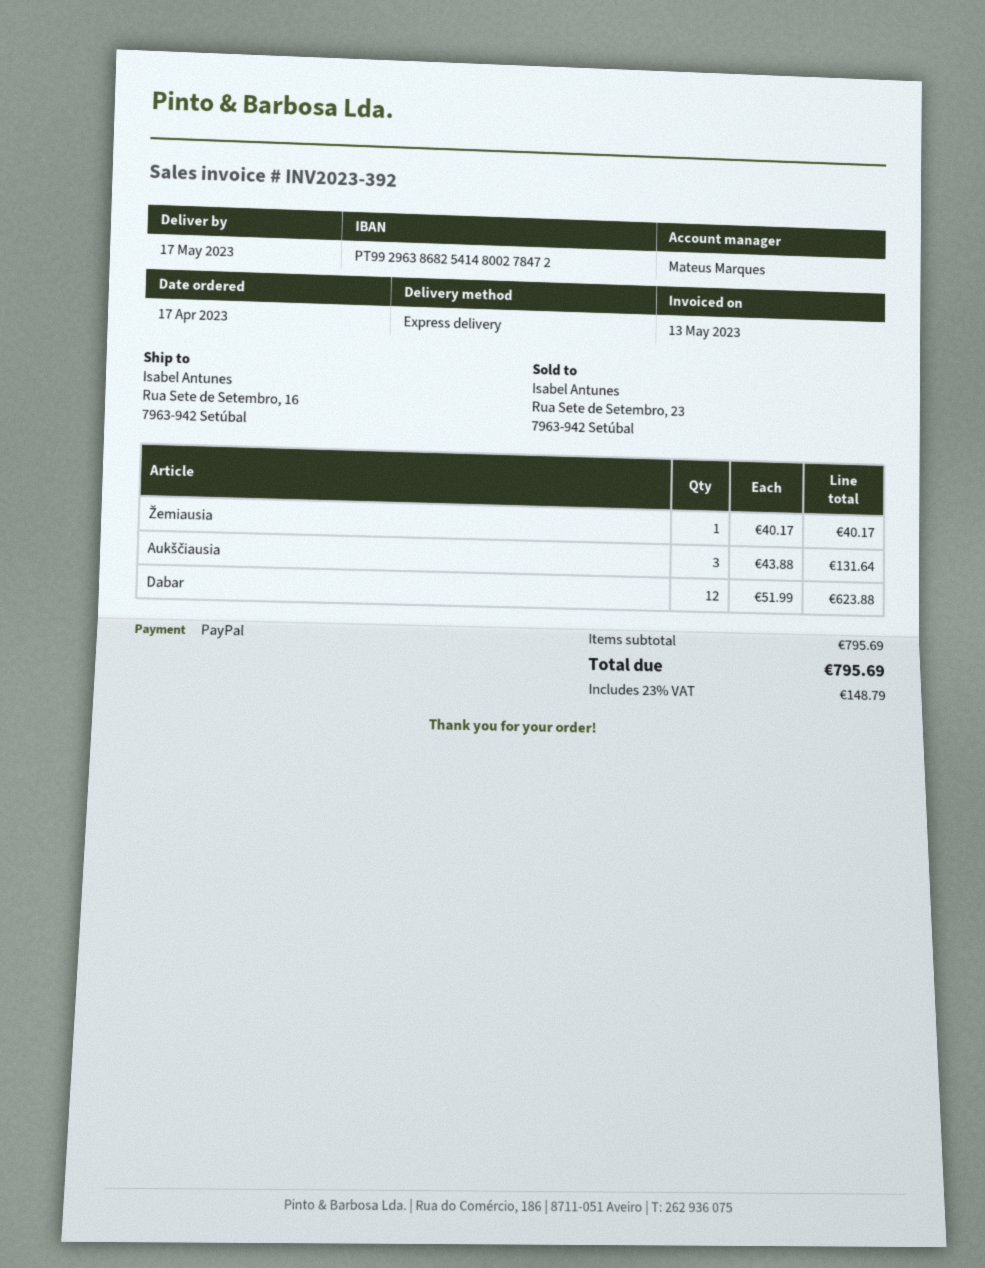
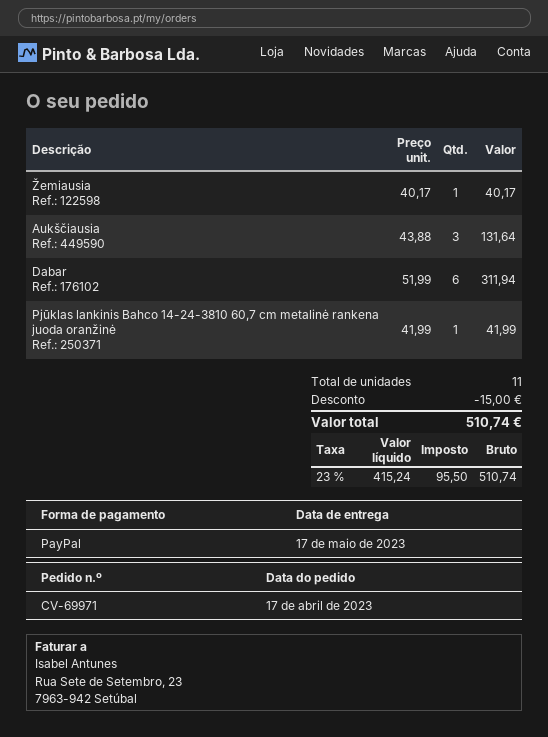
Dabar: 12 x 51.99 = 623.88 -> 6 x 51.99 = 311.94
Pjūklas lankinis Bahco 14-24-3810 60,7 cm metalinė rankena juoda oranžinė: none -> 1 x 41.99 = 41.99
discount: none -> 15.00
tax: 23% = 148.79 -> 23% = 95.50
total: 795.69 -> 510.74

